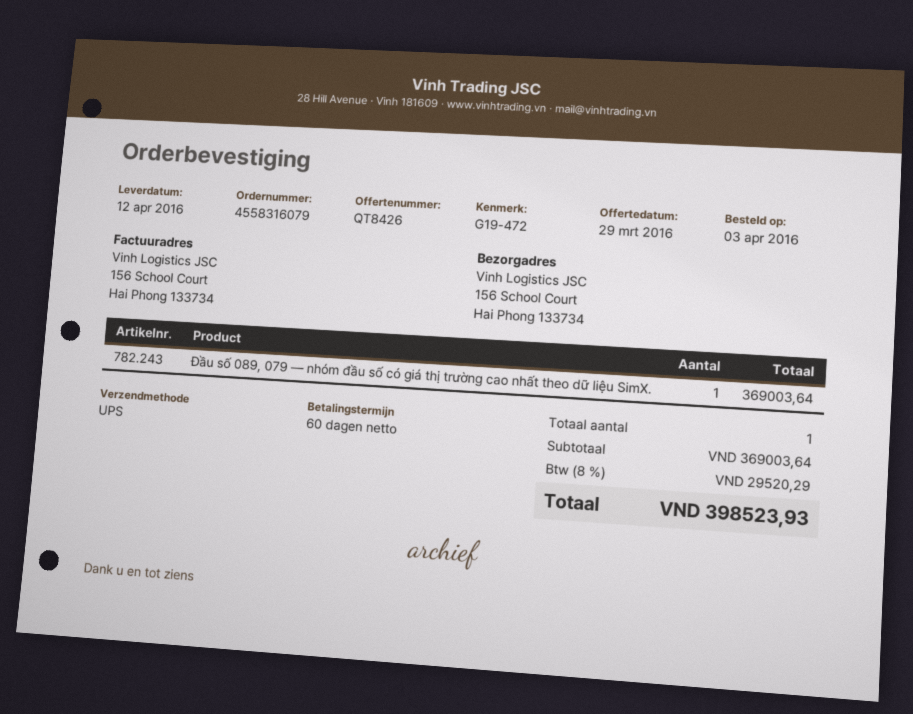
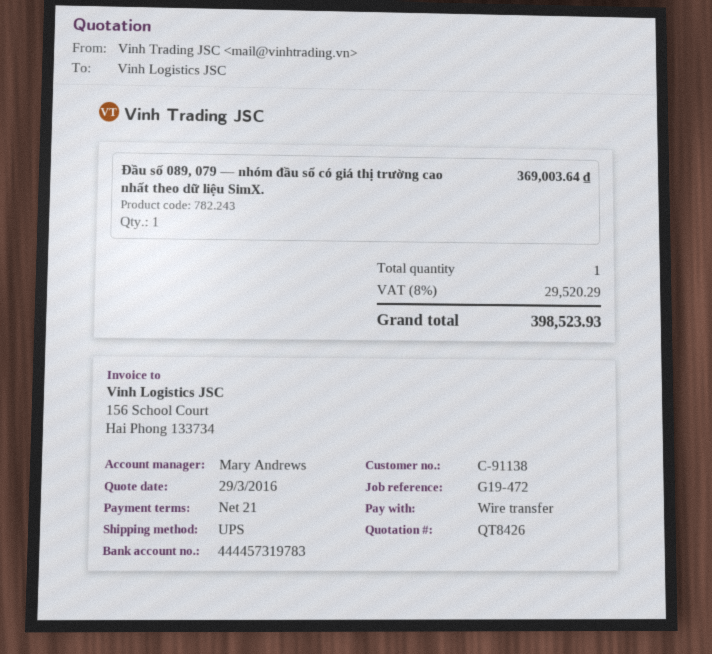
payment terms: 60 days -> 21 days

